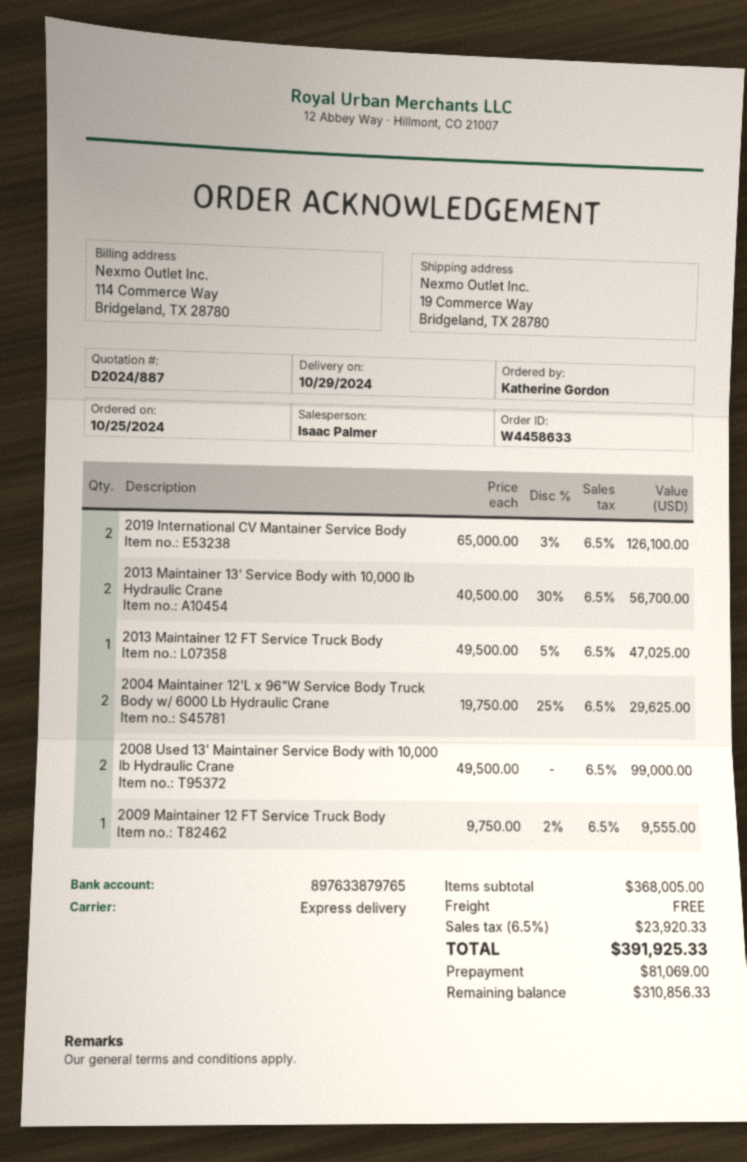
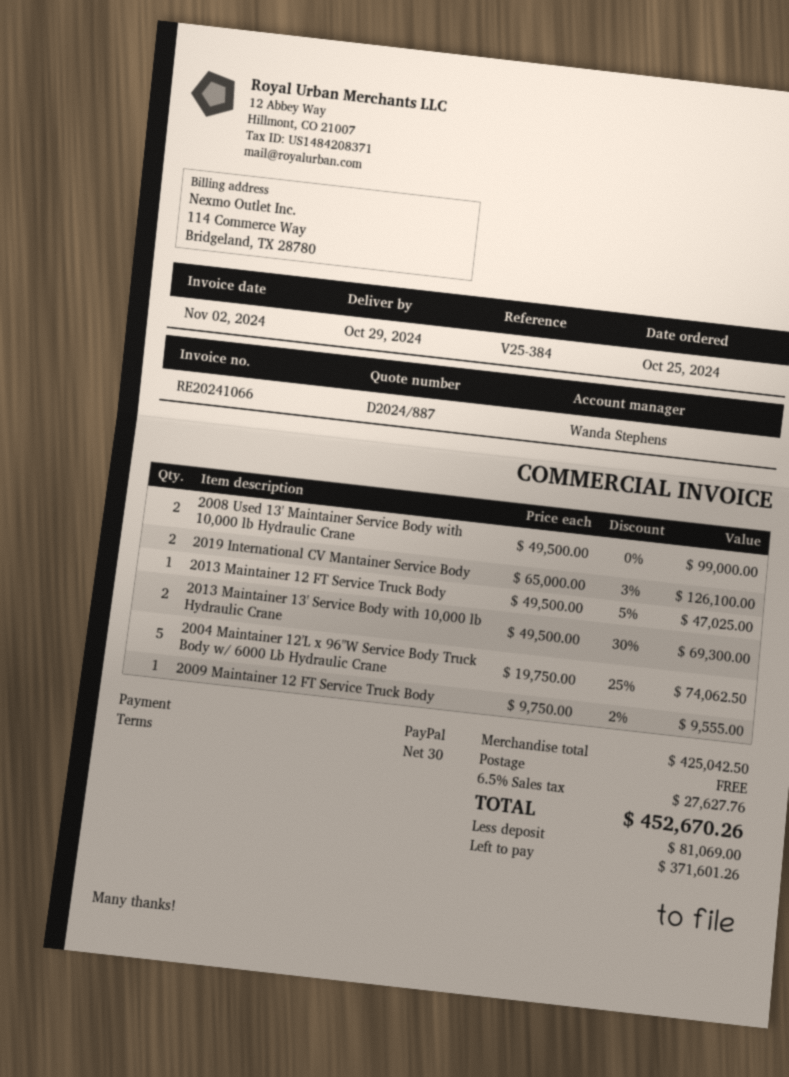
sales rep: Isaac Palmer -> Wanda Stephens
2013 Maintainer 13' Service Body with 10,000 lb Hydraulic Crane: 2 x 40500.00 - 30% = 56700.00 -> 2 x 49500.00 - 30% = 69300.00
2004 Maintainer 12'L x 96"W Service Body Truck Body w/ 6000 Lb Hydraulic Crane: 2 x 19750.00 - 25% = 29625.00 -> 5 x 19750.00 - 25% = 74062.50
subtotal: 368005.00 -> 425042.50
tax: 6.5% = 23920.33 -> 6.5% = 27627.76
total: 391925.33 -> 452670.26
balance: 310856.33 -> 371601.26

